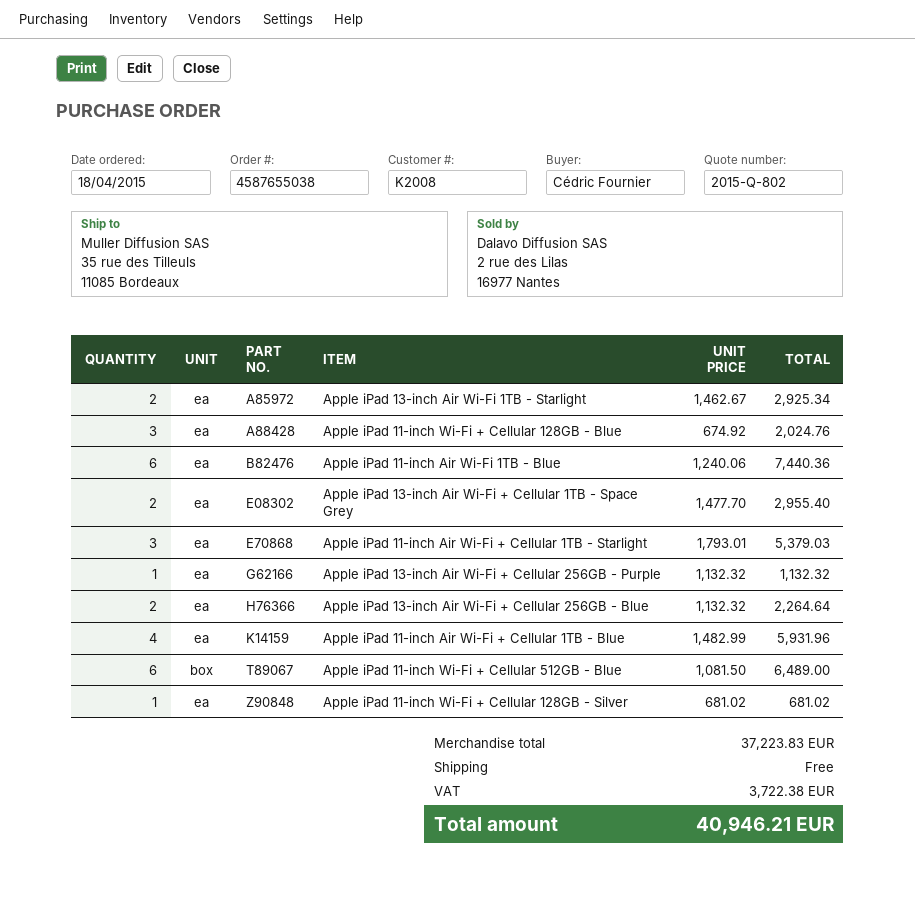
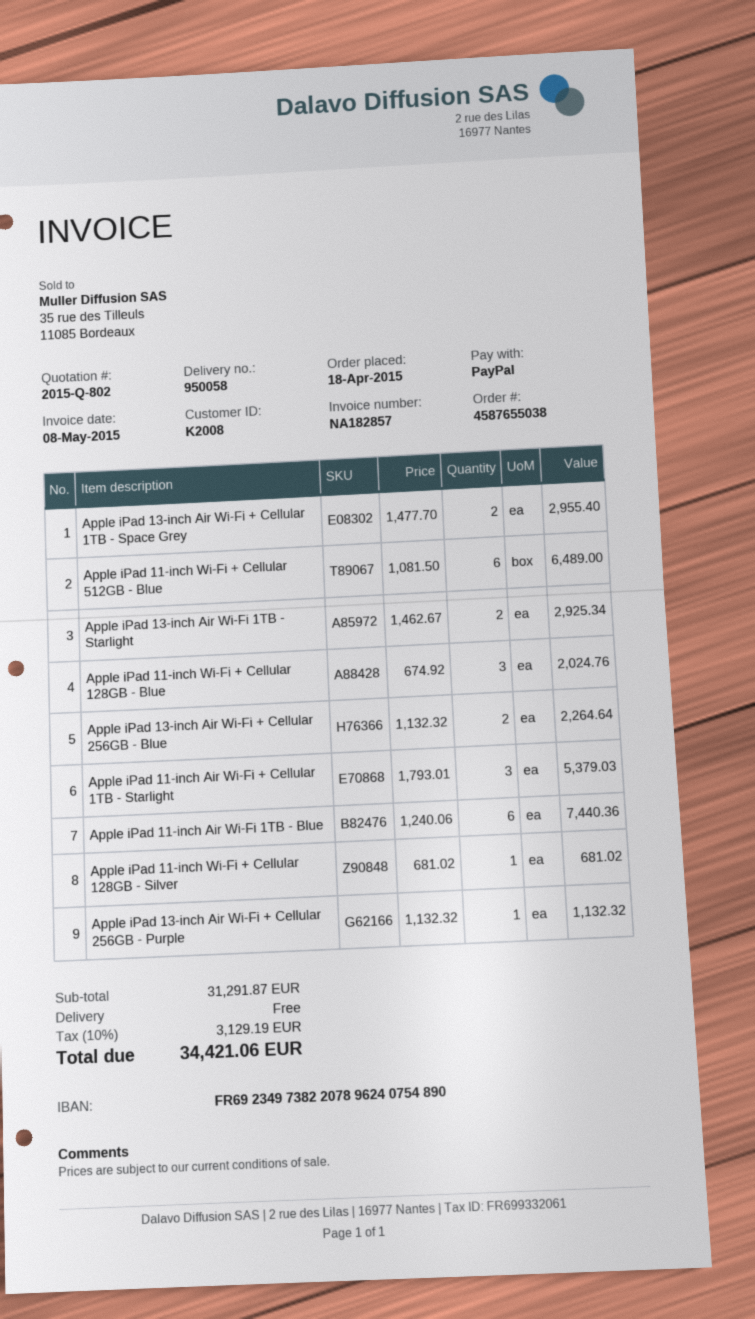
Apple iPad 11-inch Air Wi-Fi + Cellular 1TB - Blue: 4 x 1482.99 = 5931.96 -> none
subtotal: 37223.83 -> 31291.87
tax: 3722.38 -> 3129.19
total: 40946.21 -> 34421.06

